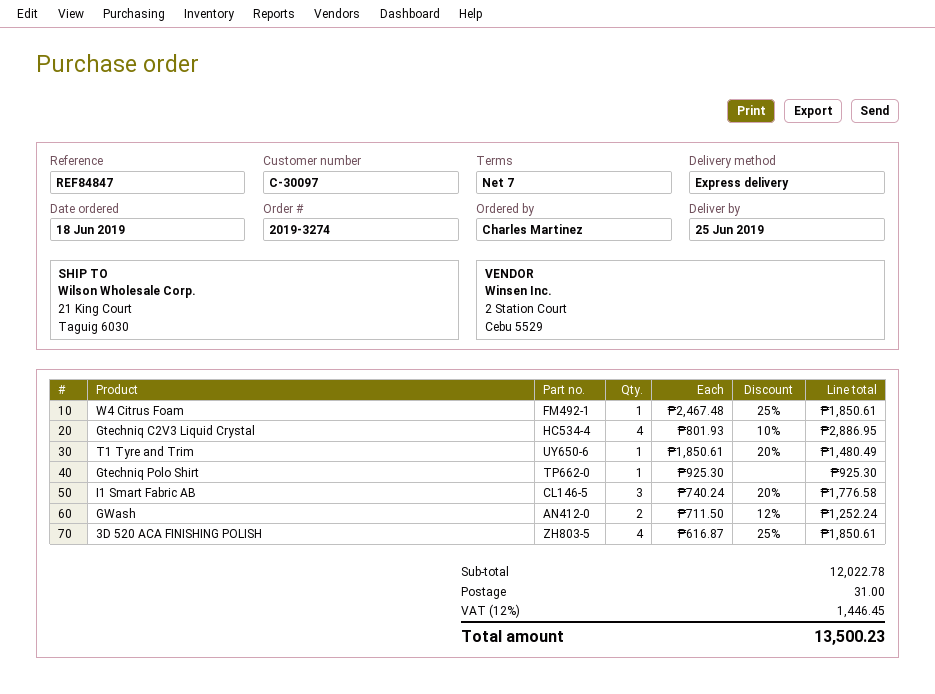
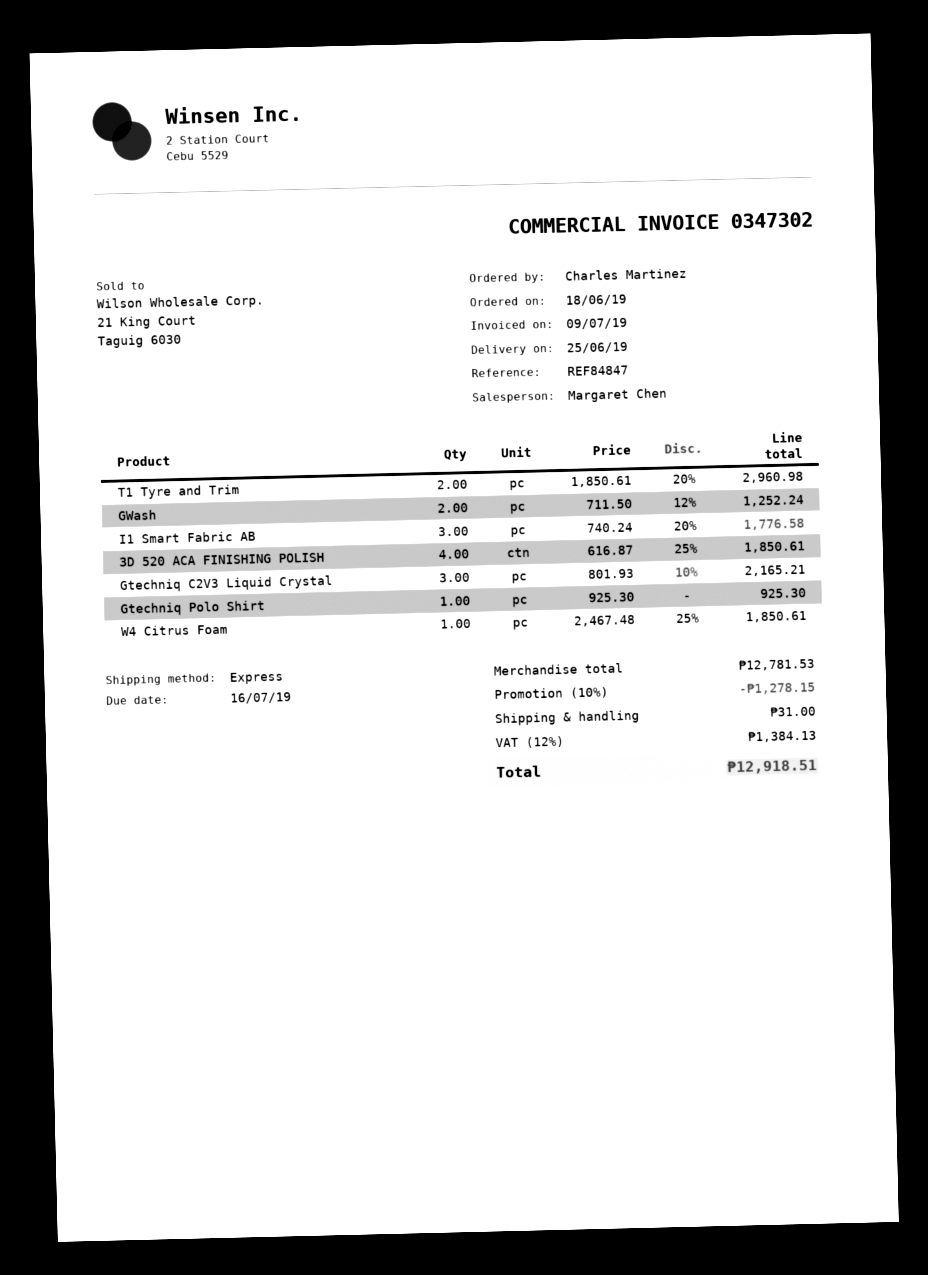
Gtechniq C2V3 Liquid Crystal: 4 x 801.93 - 10% = 2886.95 -> 3 x 801.93 - 10% = 2165.21
T1 Tyre and Trim: 1 x 1850.61 - 20% = 1480.49 -> 2 x 1850.61 - 20% = 2960.98
subtotal: 12022.78 -> 12781.53
discount: none -> 10% = 1278.15
tax: 12% = 1446.45 -> 12% = 1384.13
total: 13500.23 -> 12918.51

